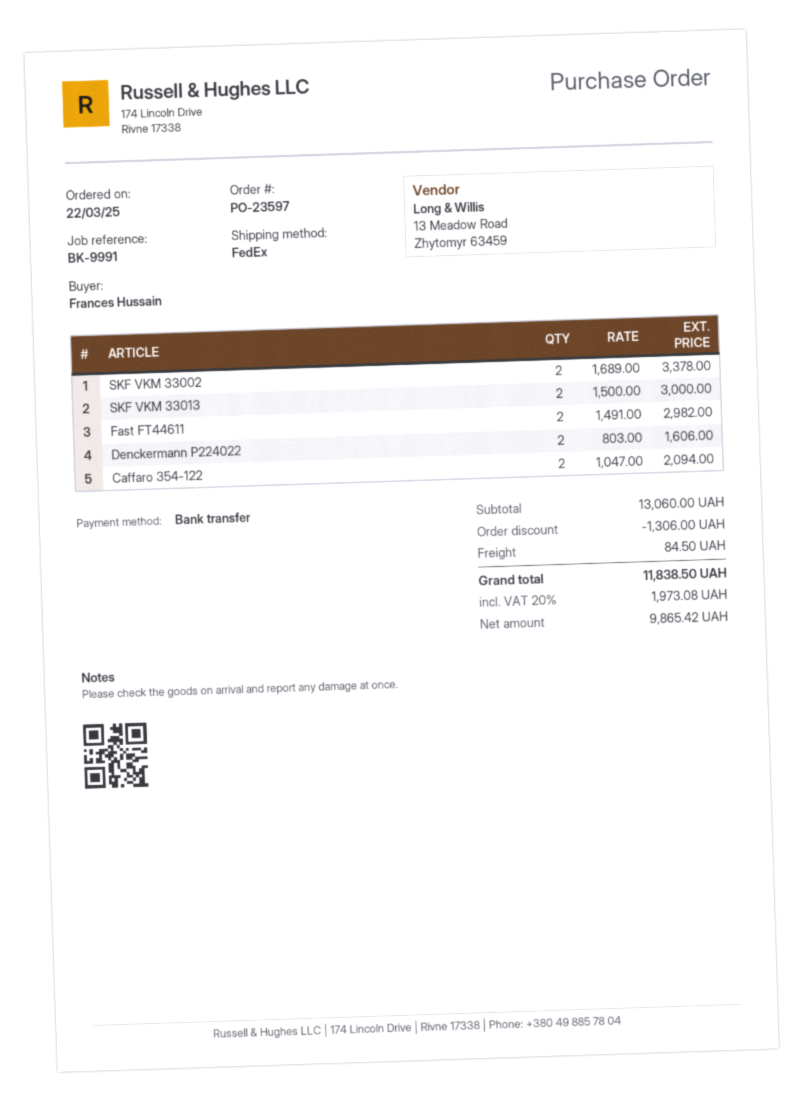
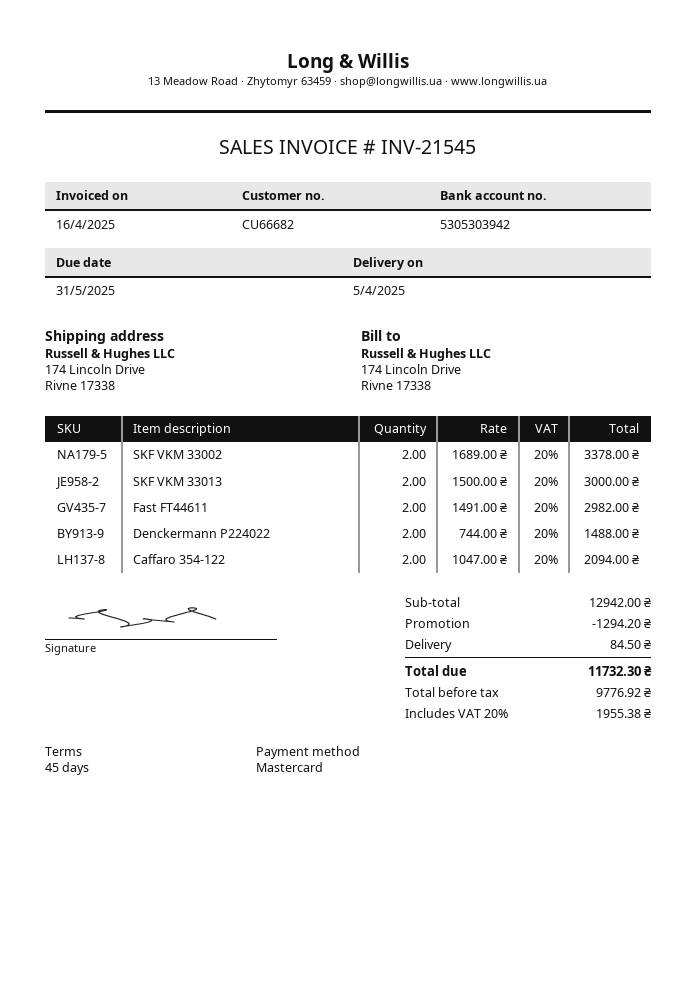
payment method: bank transfer -> Mastercard
Denckermann P224022: 2 x 803.00 = 1606.00 -> 2 x 744.00 = 1488.00
subtotal: 13060.00 -> 12942.00
discount: 1306.00 -> 1294.20
net: 9865.42 -> 9776.92
tax: 20% = 1973.08 -> 20% = 1955.38
total: 11838.50 -> 11732.30

